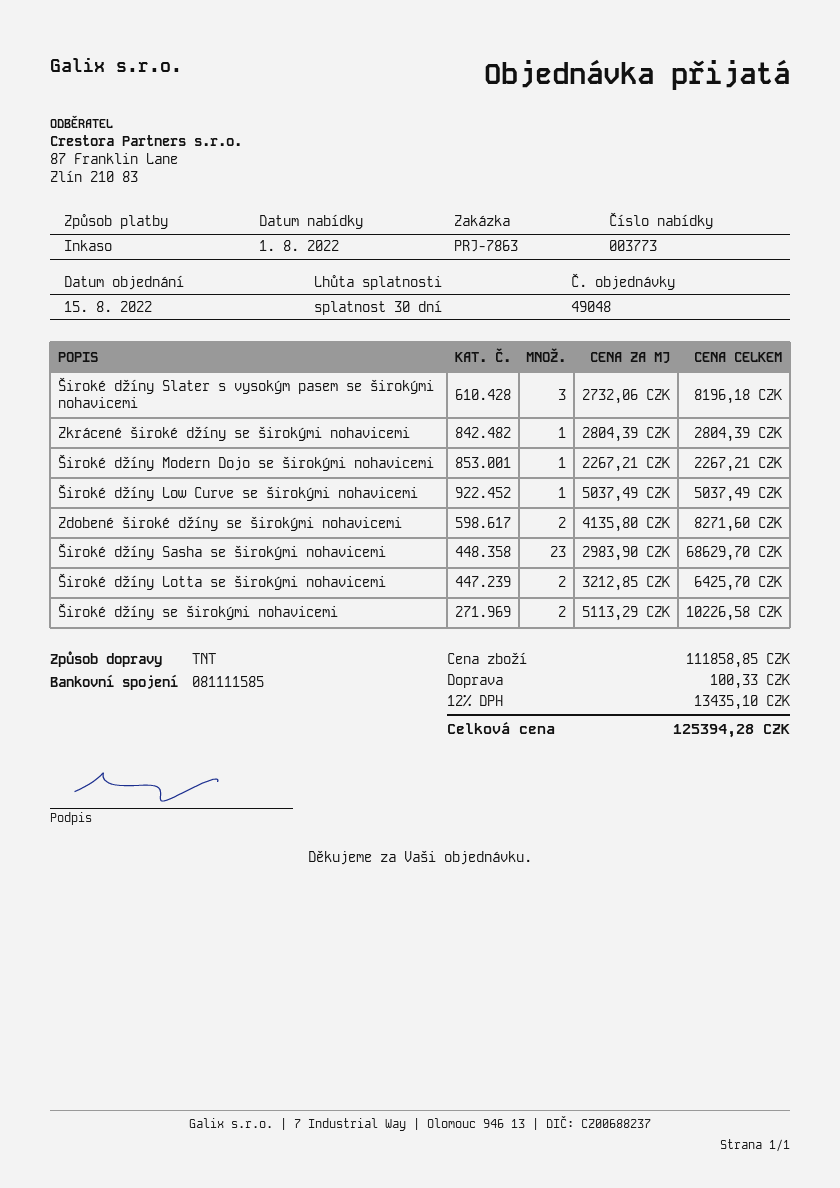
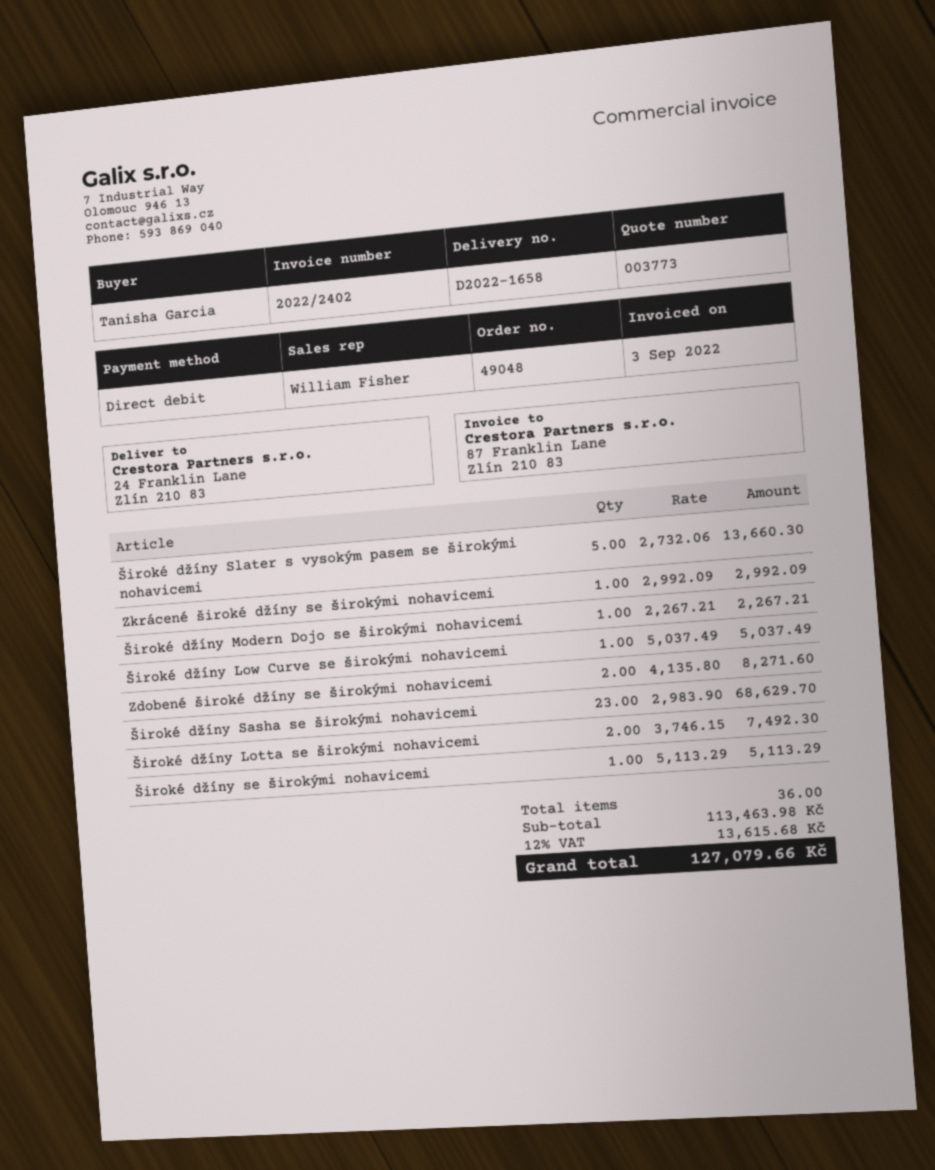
Široké džíny Slater s vysokým pasem se širokými nohavicemi: 3 x 2732.06 = 8196.18 -> 5 x 2732.06 = 13660.30
Zkrácené široké džíny se širokými nohavicemi: 1 x 2804.39 = 2804.39 -> 1 x 2992.09 = 2992.09
Široké džíny Lotta se širokými nohavicemi: 2 x 3212.85 = 6425.70 -> 2 x 3746.15 = 7492.30
Široké džíny se širokými nohavicemi: 2 x 5113.29 = 10226.58 -> 1 x 5113.29 = 5113.29
subtotal: 111858.85 -> 113463.98
shipping: 100.33 -> none
tax: 12% = 13435.10 -> 12% = 13615.68
total: 125394.28 -> 127079.66

